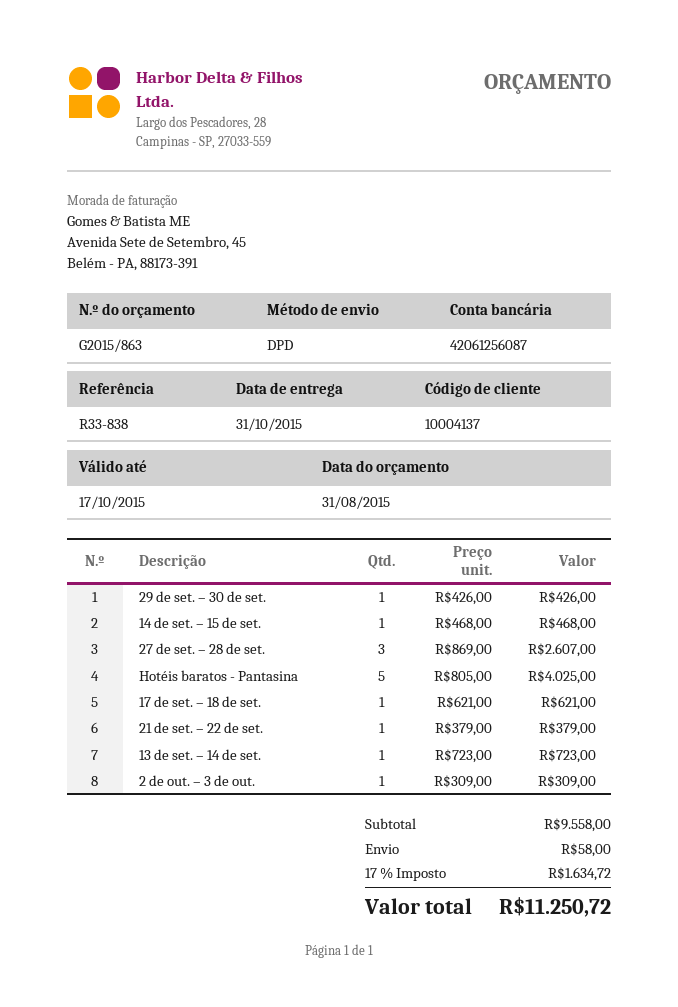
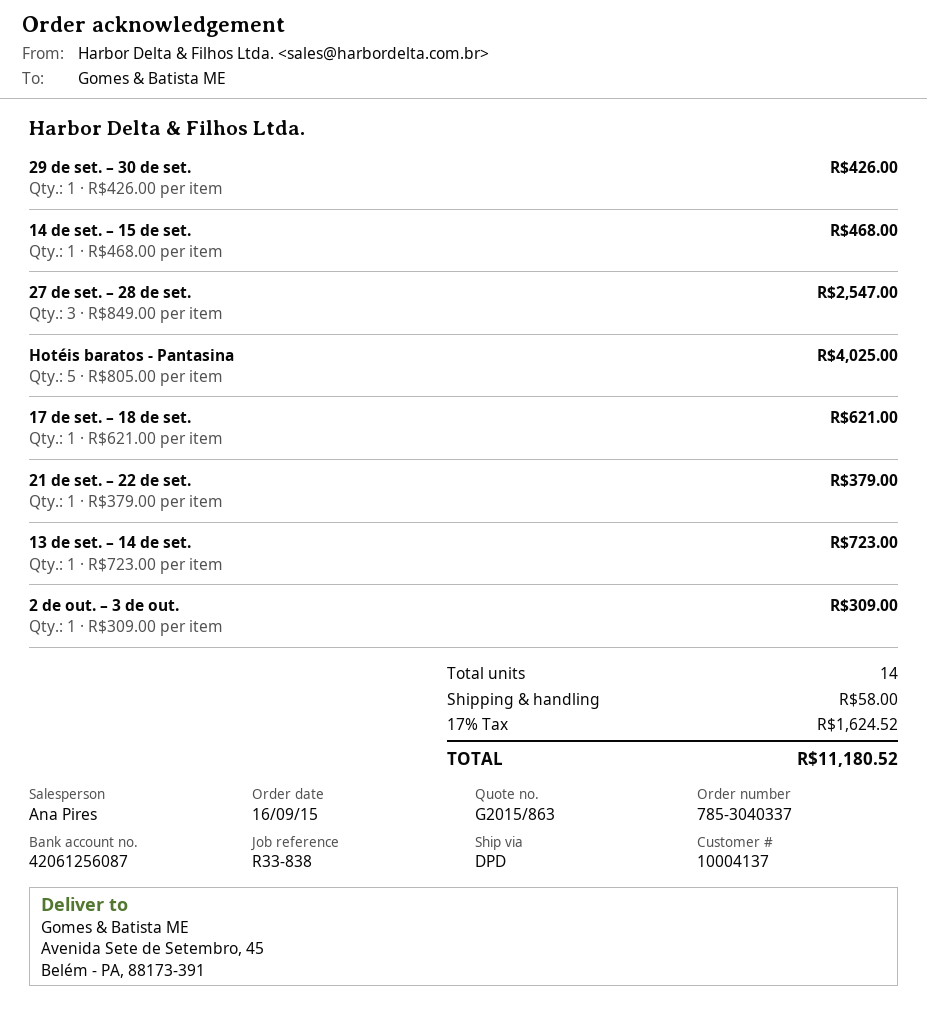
27 de set. – 28 de set.: 3 x 869.00 = 2607.00 -> 3 x 849.00 = 2547.00
tax: 17% = 1634.72 -> 17% = 1624.52
total: 11250.72 -> 11180.52

